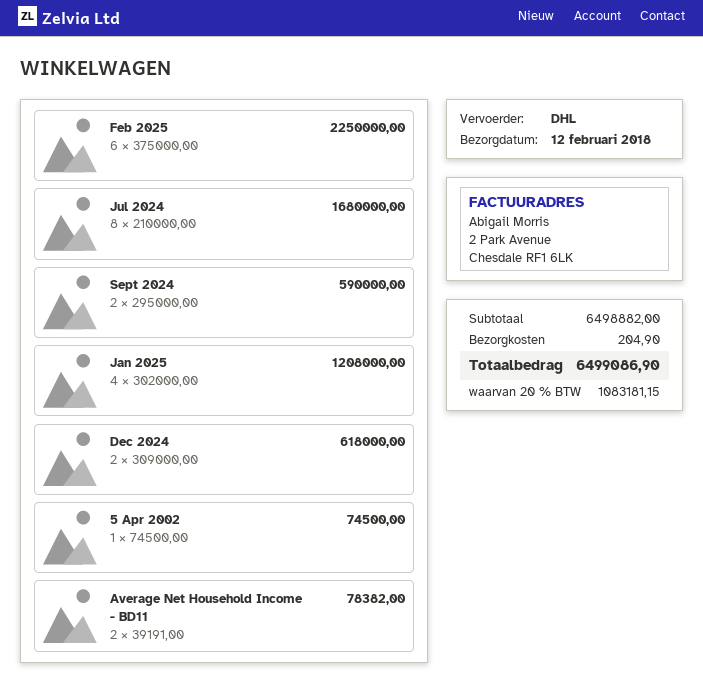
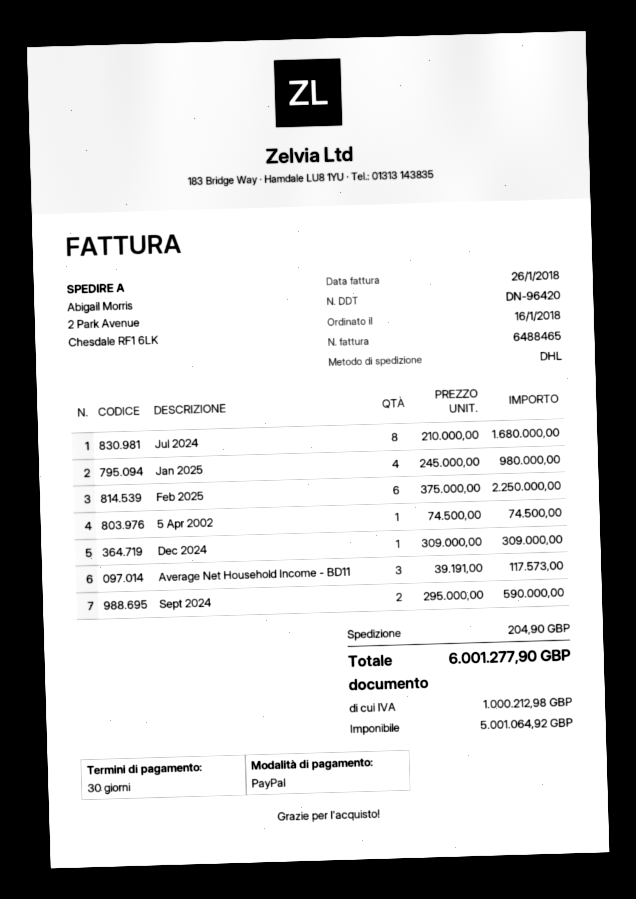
Jan 2025: 4 x 302000.00 = 1208000.00 -> 4 x 245000.00 = 980000.00
Dec 2024: 2 x 309000.00 = 618000.00 -> 1 x 309000.00 = 309000.00
Average Net Household Income - BD11: 2 x 39191.00 = 78382.00 -> 3 x 39191.00 = 117573.00
tax: 1083181.15 -> 1000212.98
total: 6499086.90 -> 6001277.90

